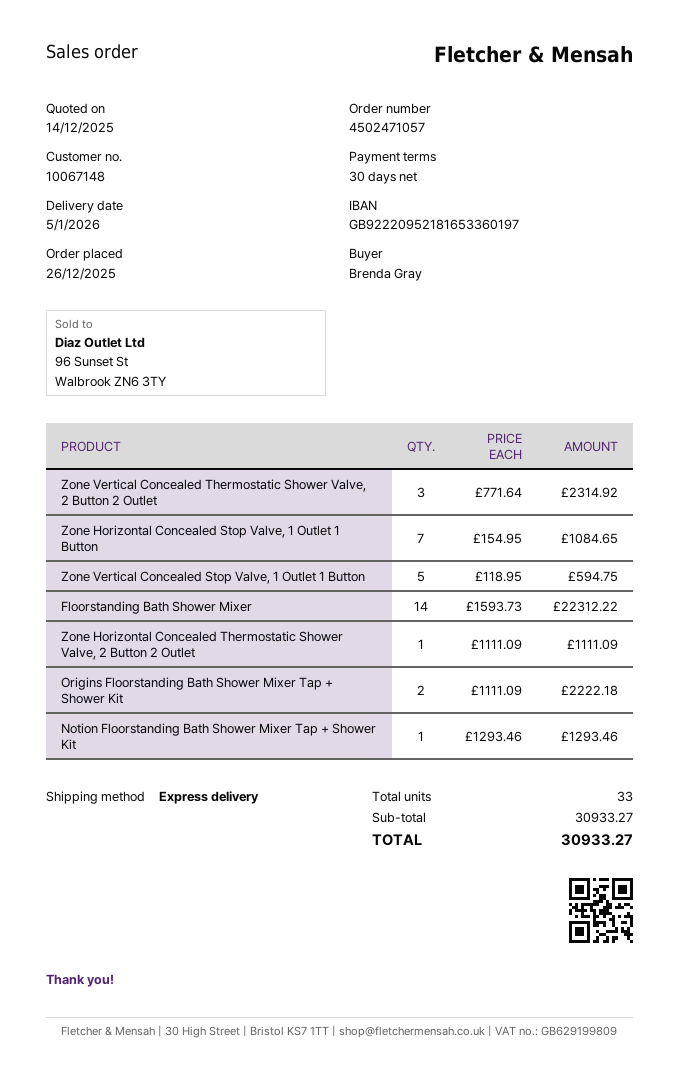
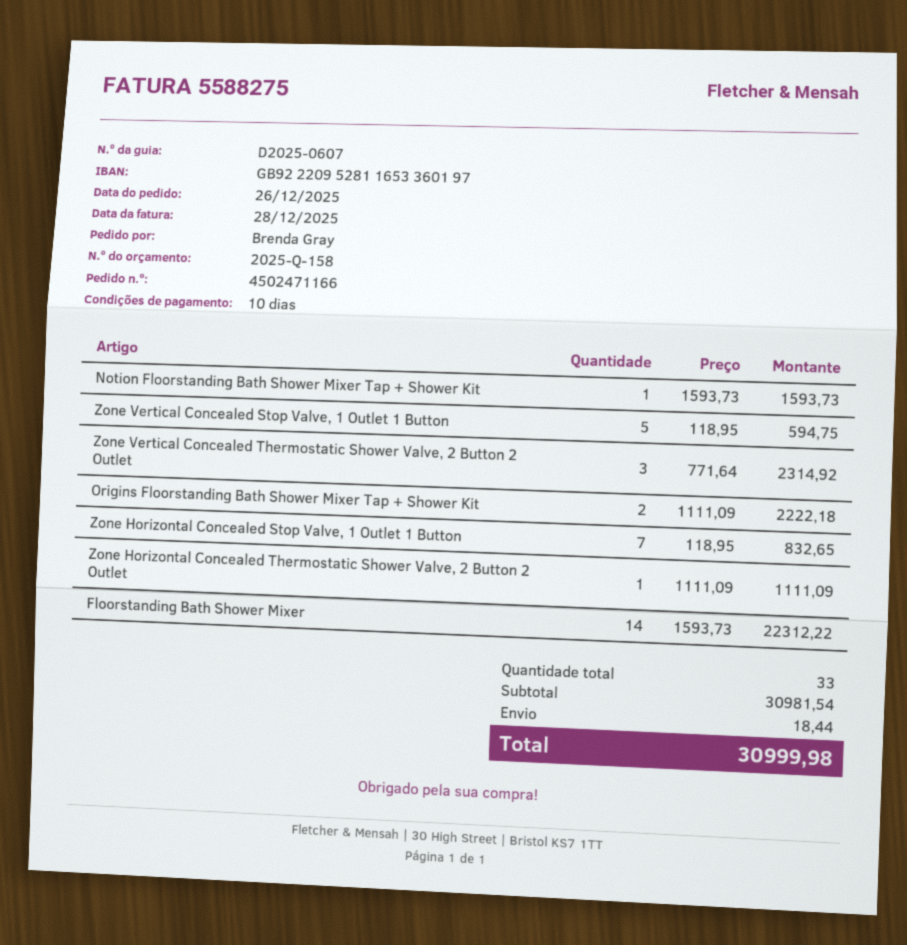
order number: 4502471057 -> 4502471166
payment terms: 30 days -> 10 days
bank account: GB92220952181653360197 -> GB92220952811653360197
Zone Horizontal Concealed Stop Valve, 1 Outlet 1 Button: 7 x 154.95 = 1084.65 -> 7 x 118.95 = 832.65
Notion Floorstanding Bath Shower Mixer Tap + Shower Kit: 1 x 1293.46 = 1293.46 -> 1 x 1593.73 = 1593.73
subtotal: 30933.27 -> 30981.54
shipping: none -> 18.44
total: 30933.27 -> 30999.98

